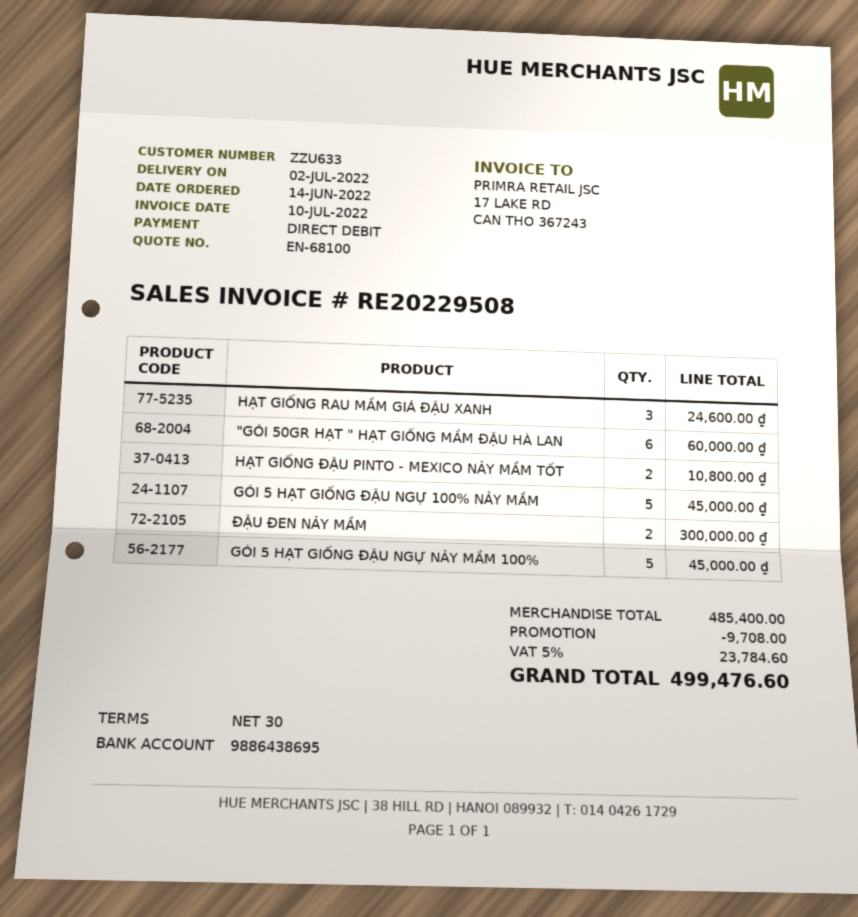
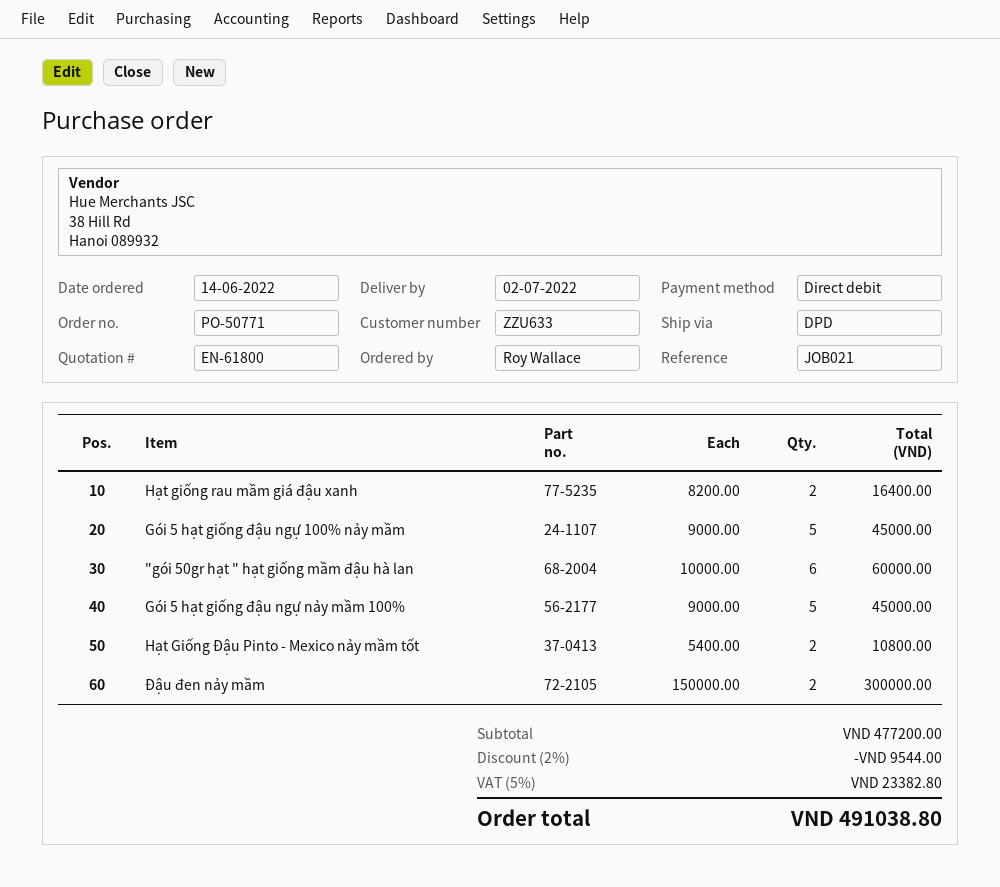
quote number: EN-68100 -> EN-61800
HẠT GIỐNG RAU MẦM GIÁ ĐẬU XANH: 3 for 24600.00 -> 2 for 16400.00
subtotal: 485400.00 -> 477200.00
discount: 9708.00 -> 9544.00
tax: 5% = 23784.60 -> 5% = 23382.80
total: 499476.60 -> 491038.80

